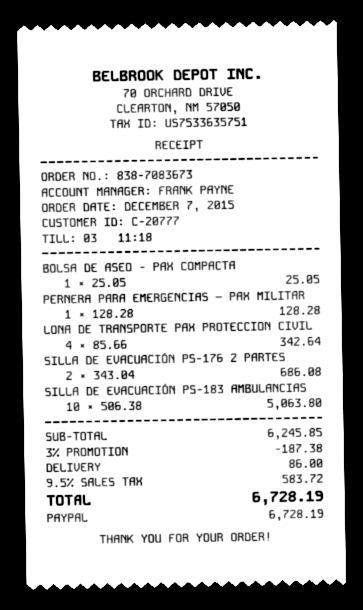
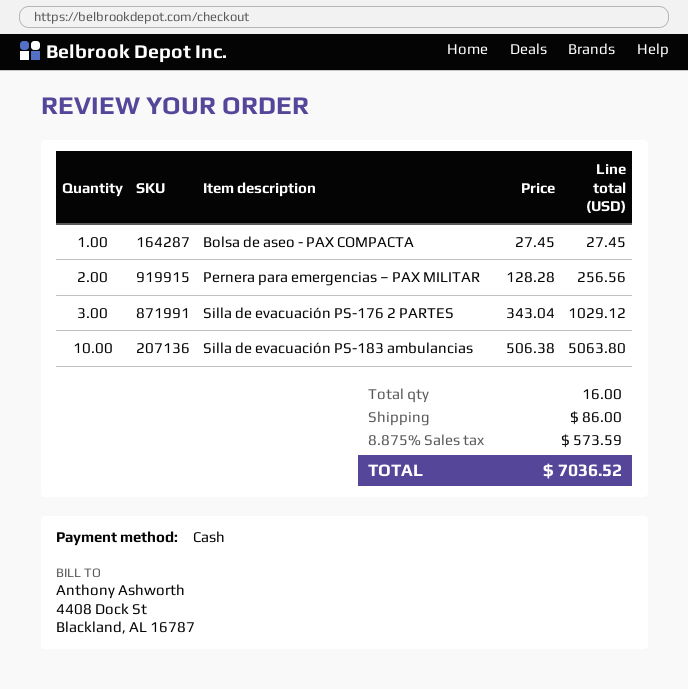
payment method: PayPal -> cash
BOLSA DE ASEO - PAX COMPACTA: 1 x 25.05 = 25.05 -> 1 x 27.45 = 27.45
PERNERA PARA EMERGENCIAS – PAX MILITAR: 1 x 128.28 = 128.28 -> 2 x 128.28 = 256.56
LONA DE TRANSPORTE PAX PROTECCION CIVIL: 4 x 85.66 = 342.64 -> none
SILLA DE EVACUACIÓN PS-176 2 PARTES: 2 x 343.04 = 686.08 -> 3 x 343.04 = 1029.12
discount: 3% = 187.38 -> none
tax: 9.5% = 583.72 -> 8.875% = 573.59
total: 6728.19 -> 7036.52

